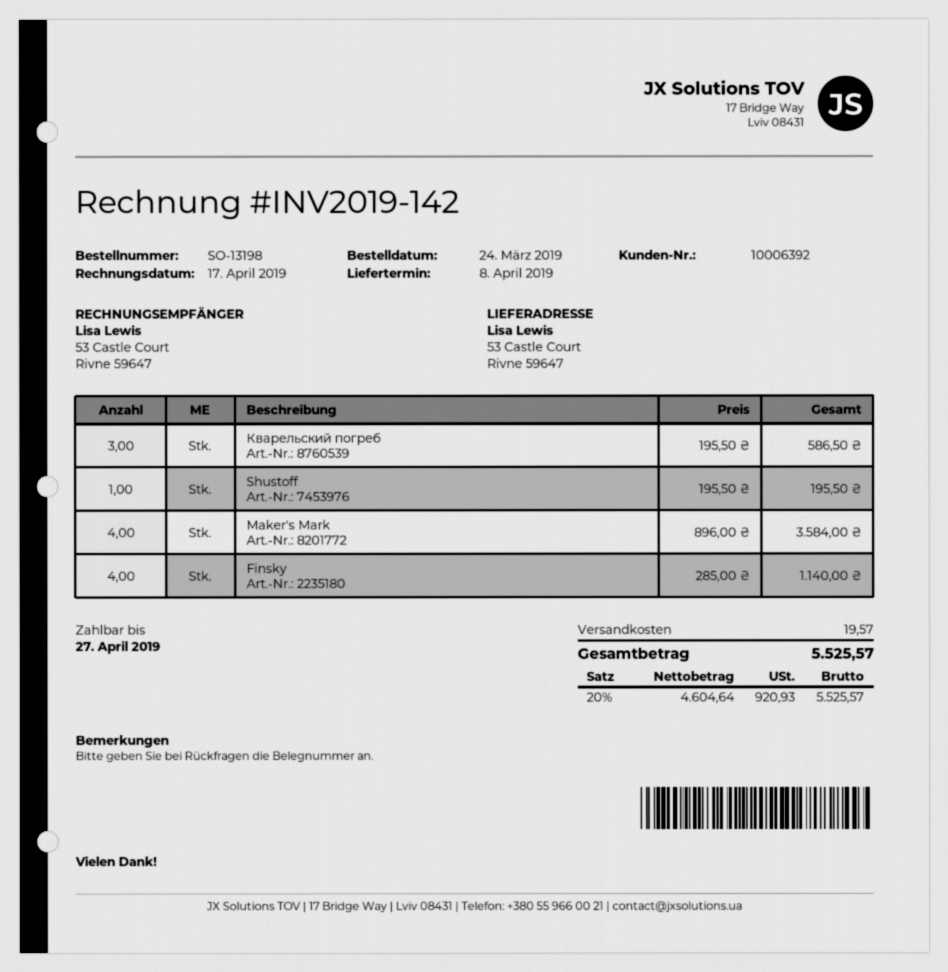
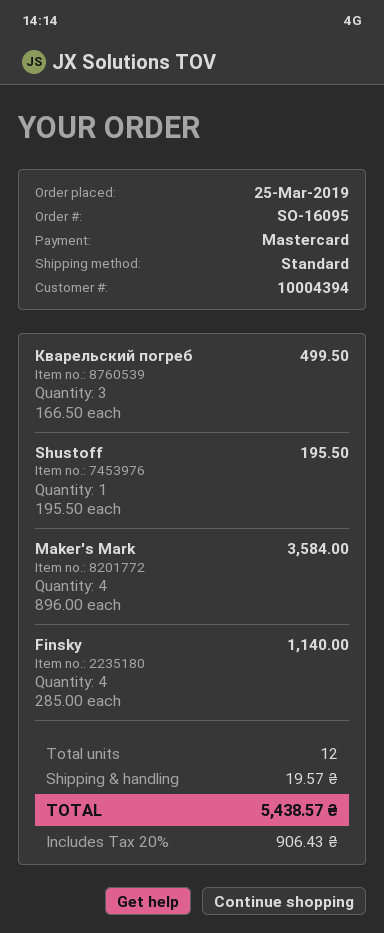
order number: SO-13198 -> SO-16095
order date: 2019-03-24 -> 2019-03-25
customer number: 10006392 -> 10004394
Кварельский погреб: 3 x 195.50 = 586.50 -> 3 x 166.50 = 499.50
tax: 20% = 920.93 -> 20% = 906.43
total: 5525.57 -> 5438.57

